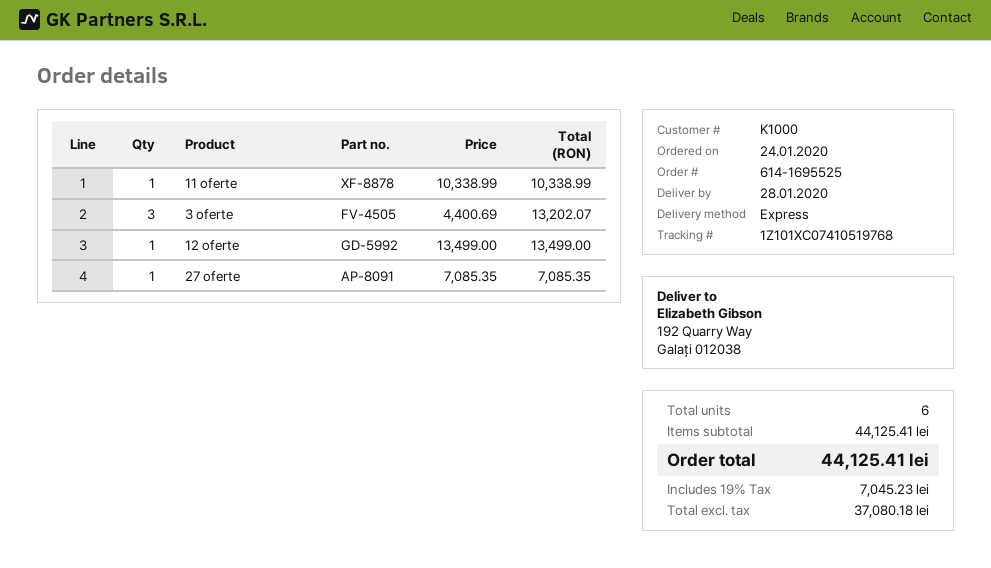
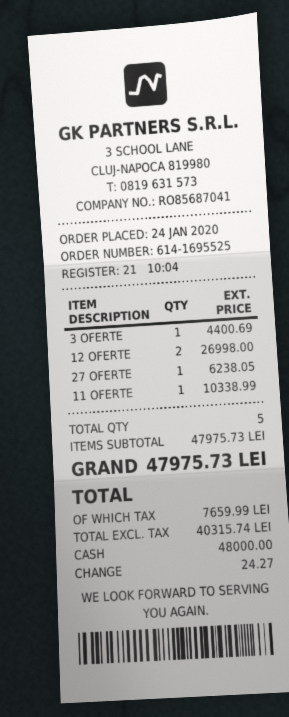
3 oferte: 3 for 13202.07 -> 1 for 4400.69
12 oferte: 1 for 13499.00 -> 2 for 26998.00
27 oferte: 1 for 7085.35 -> 1 for 6238.05
total quantity: 6 -> 5
subtotal: 44125.41 -> 47975.73
net: 37080.18 -> 40315.74
tax: 7045.23 -> 7659.99
total: 44125.41 -> 47975.73

